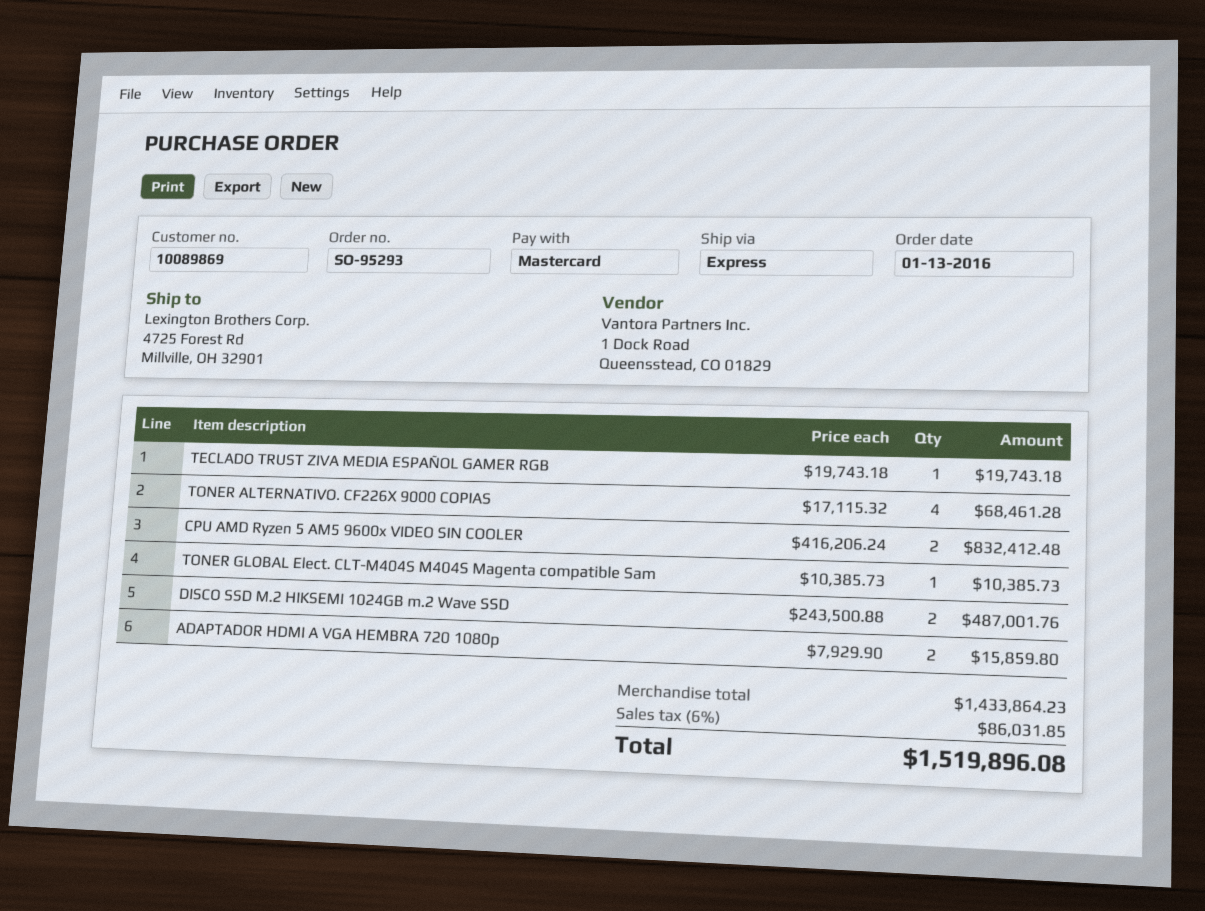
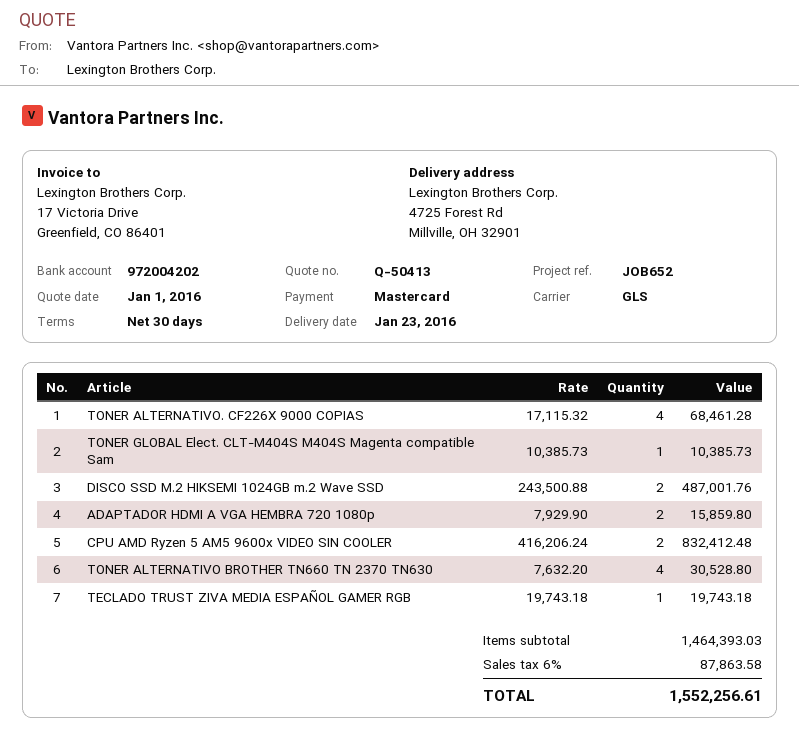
shipping method: express -> GLS
TONER ALTERNATIVO BROTHER TN660 TN 2370 TN630: none -> 4 x 7632.20 = 30528.80
subtotal: 1433864.23 -> 1464393.03
tax: 6% = 86031.85 -> 6% = 87863.58
total: 1519896.08 -> 1552256.61

